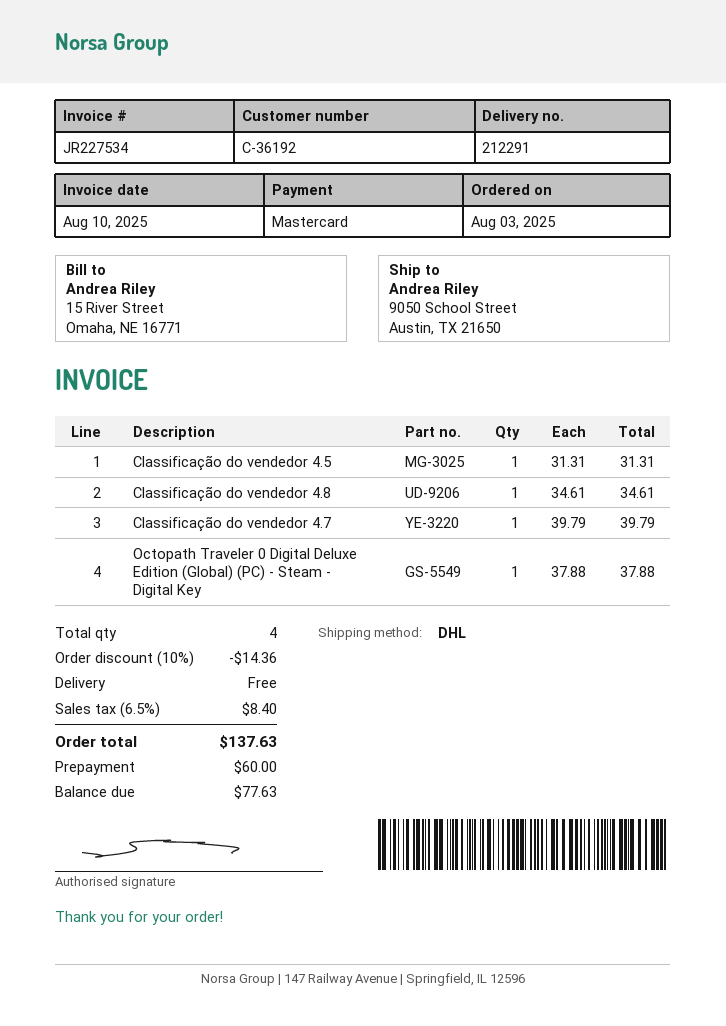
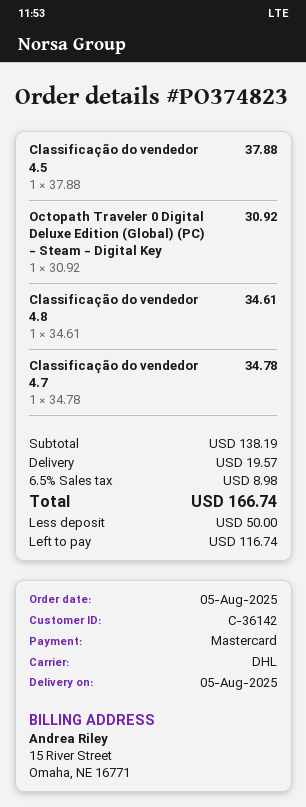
order date: 2025-08-03 -> 2025-08-05
customer number: C-36192 -> C-36142
Classificação do vendedor 4.5: 1 x 31.31 = 31.31 -> 1 x 37.88 = 37.88
Classificação do vendedor 4.7: 1 x 39.79 = 39.79 -> 1 x 34.78 = 34.78
Octopath Traveler 0 Digital Deluxe Edition (Global) (PC) - Steam - Digital Key: 1 x 37.88 = 37.88 -> 1 x 30.92 = 30.92
discount: 10% = 14.36 -> none
shipping: 0.00 -> 19.57
tax: 6.5% = 8.40 -> 6.5% = 8.98
total: 137.63 -> 166.74
deposit: 60.00 -> 50.00
balance: 77.63 -> 116.74

